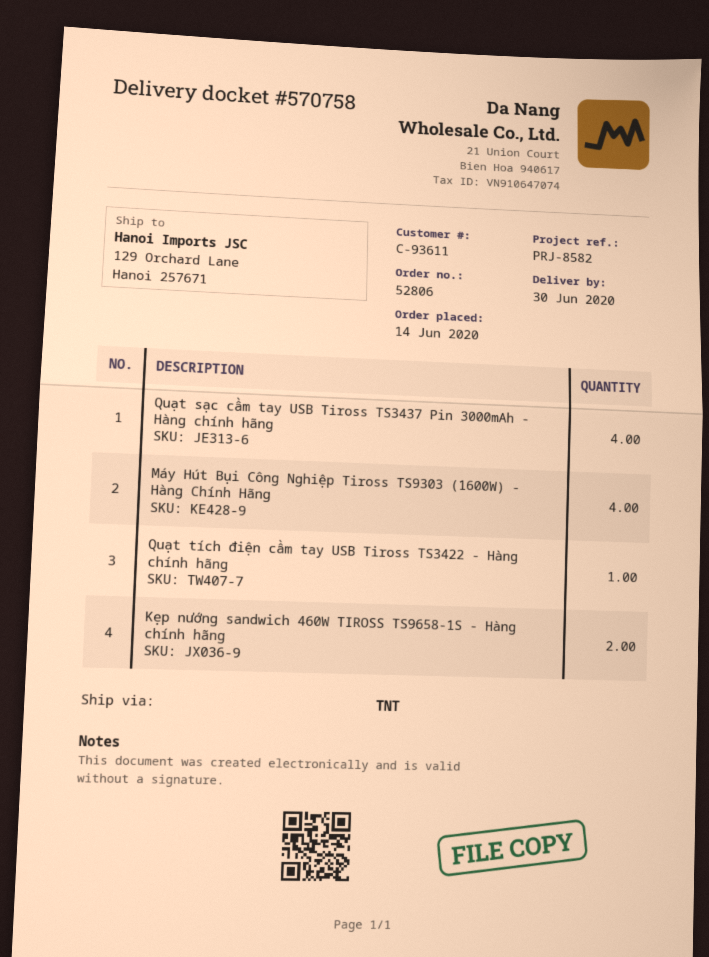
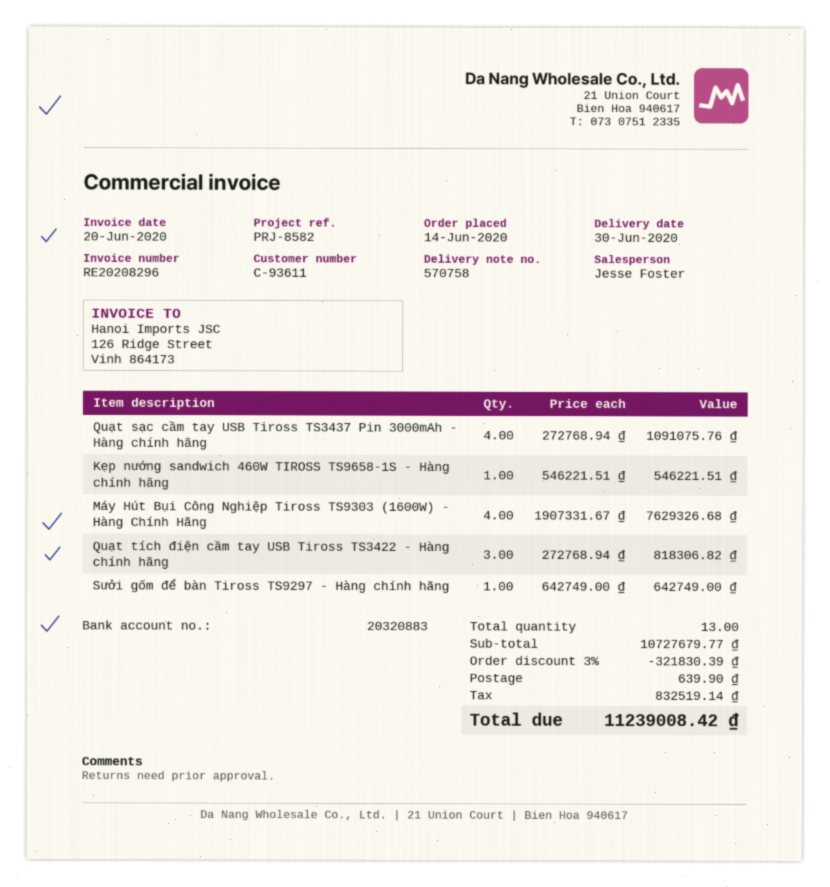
Quạt tích điện cầm tay USB Tiross TS3422 - Hàng chính hãng: 1 -> 3
Kẹp nướng sandwich 460W TIROSS TS9658-1S - Hàng chính hãng: 2 -> 1
Sưởi gốm để bàn Tiross TS9297 - Hàng chính hãng: none -> 1

